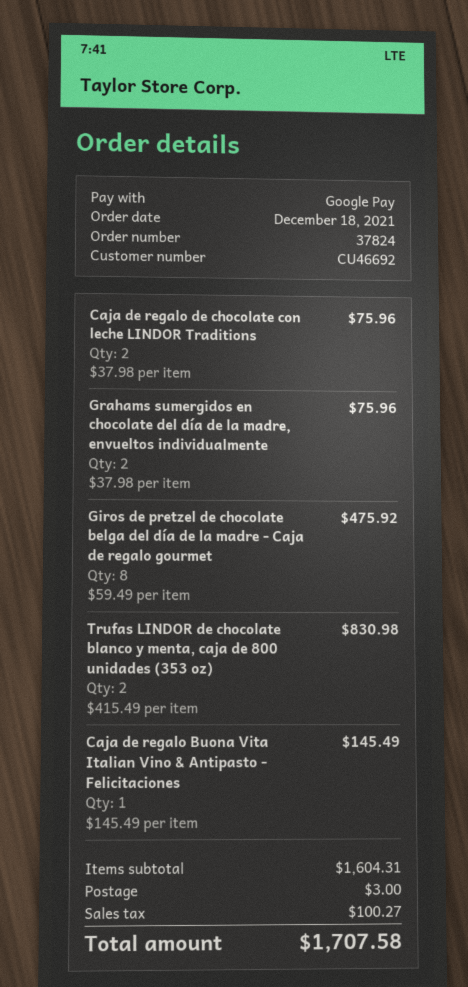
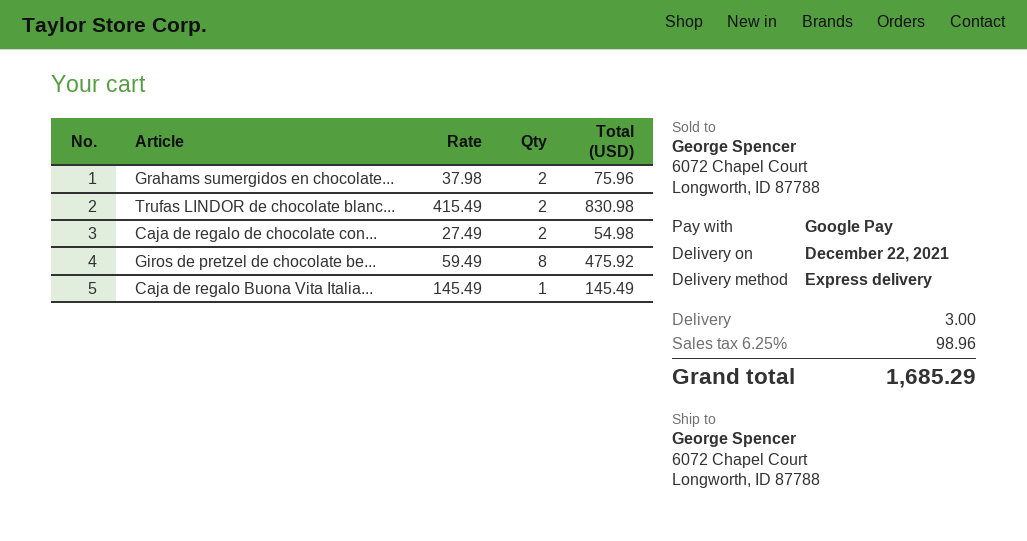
Caja de regalo de chocolate con leche LINDOR Traditions: 2 x 37.98 = 75.96 -> 2 x 27.49 = 54.98
tax: 100.27 -> 98.96
total: 1707.58 -> 1685.29

